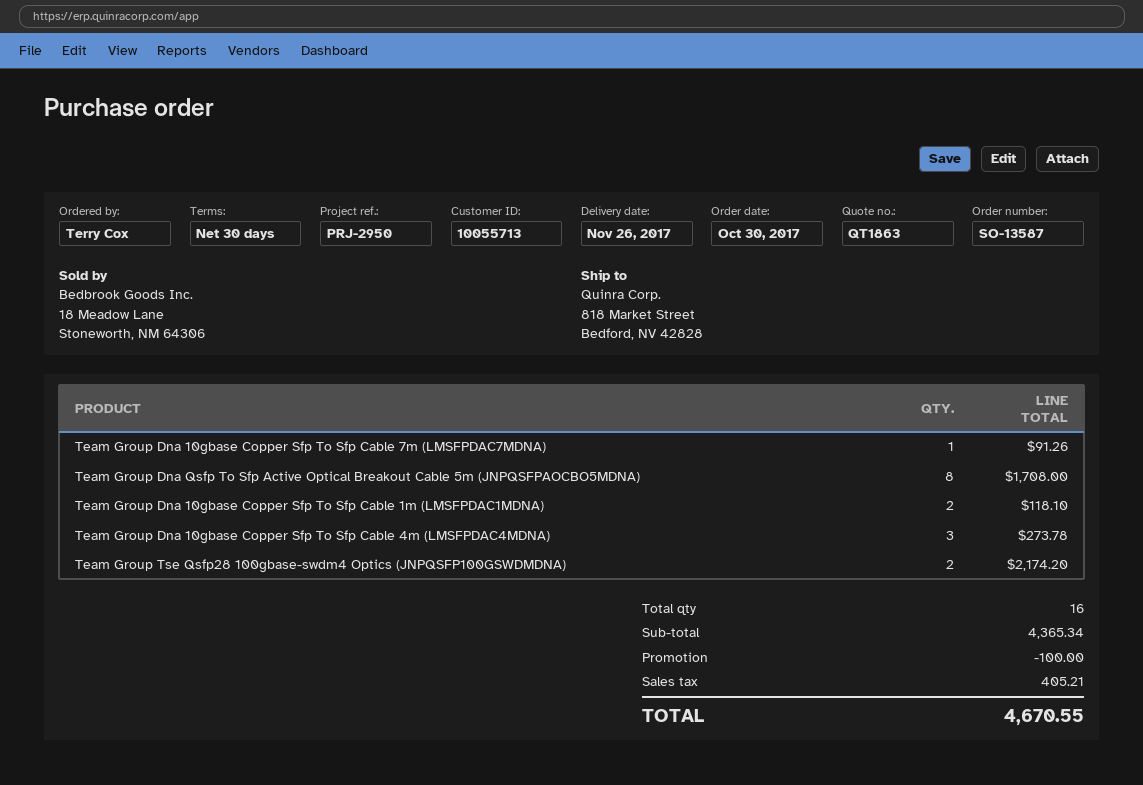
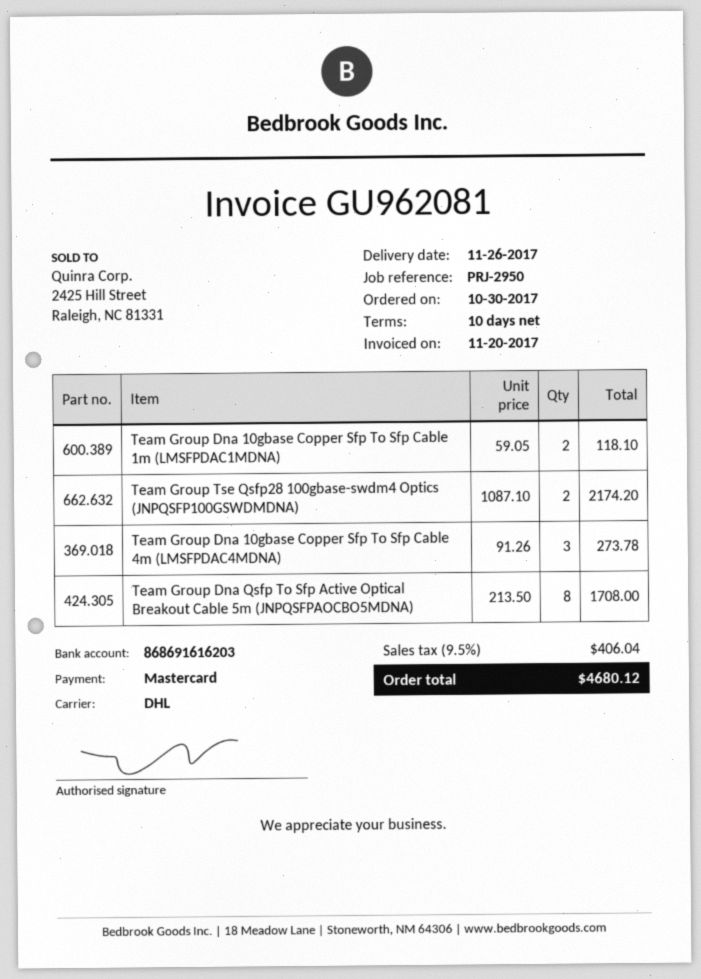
payment terms: 30 days -> 10 days
Team Group Dna 10gbase Copper Sfp To Sfp Cable 7m (LMSFPDAC7MDNA): 1 for 91.26 -> none
discount: 100.00 -> none
tax: 405.21 -> 406.04
total: 4670.55 -> 4680.12

